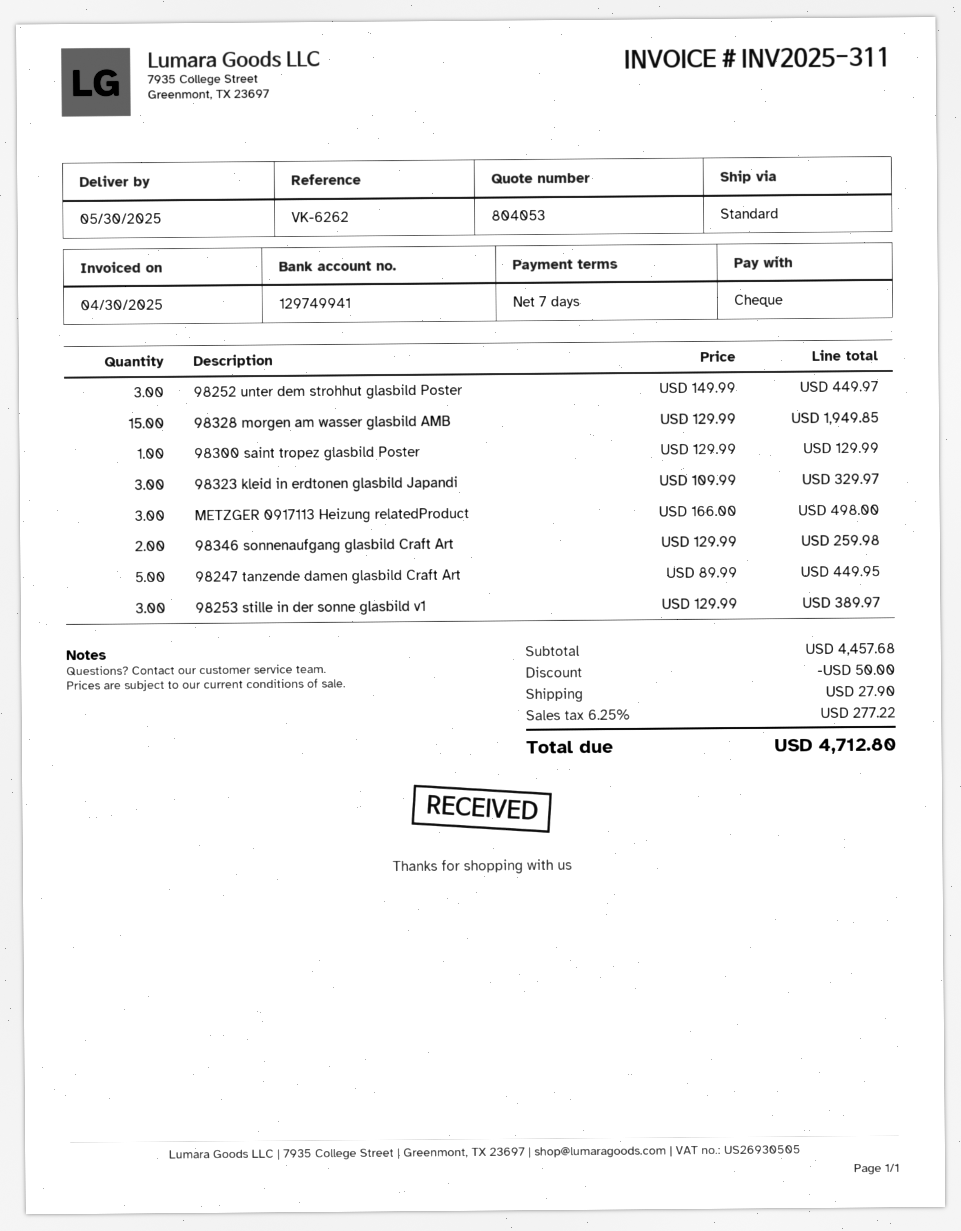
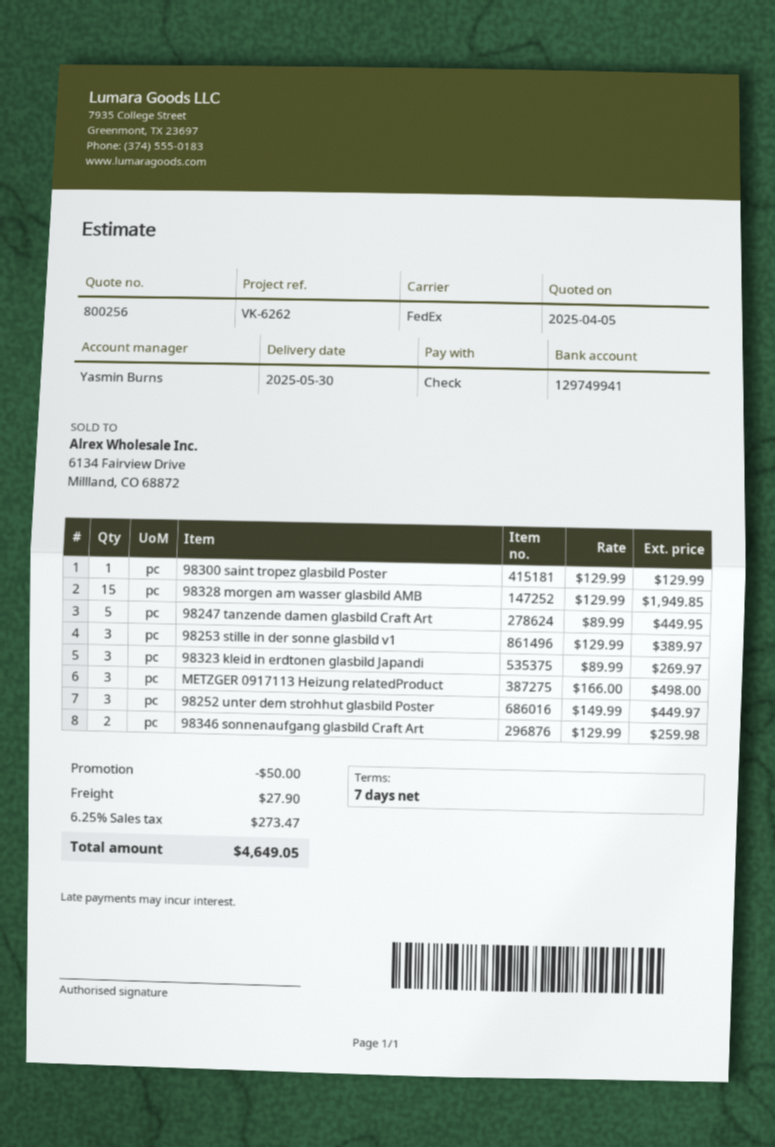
quote number: 804053 -> 800256
shipping method: standard -> FedEx
98323 kleid in erdtonen glasbild Japandi: 3 x 109.99 = 329.97 -> 3 x 89.99 = 269.97
tax: 6.25% = 277.22 -> 6.25% = 273.47
total: 4712.80 -> 4649.05

